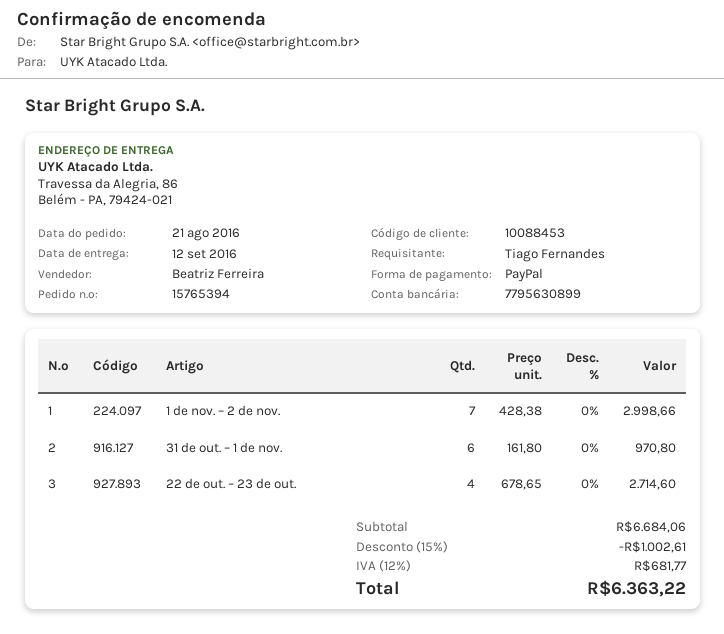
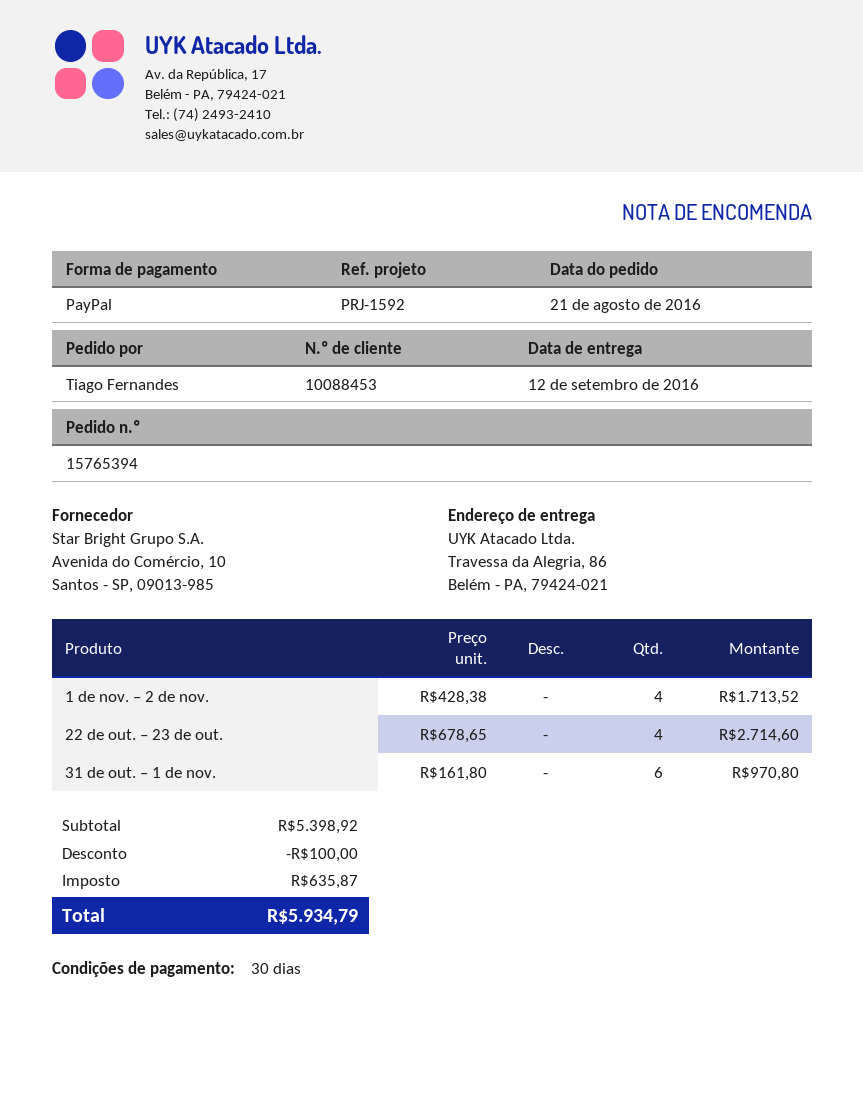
1 de nov. – 2 de nov.: 7 x 428.38 = 2998.66 -> 4 x 428.38 = 1713.52
subtotal: 6684.06 -> 5398.92
discount: 1002.61 -> 100.00
tax: 681.77 -> 635.87
total: 6363.22 -> 5934.79

